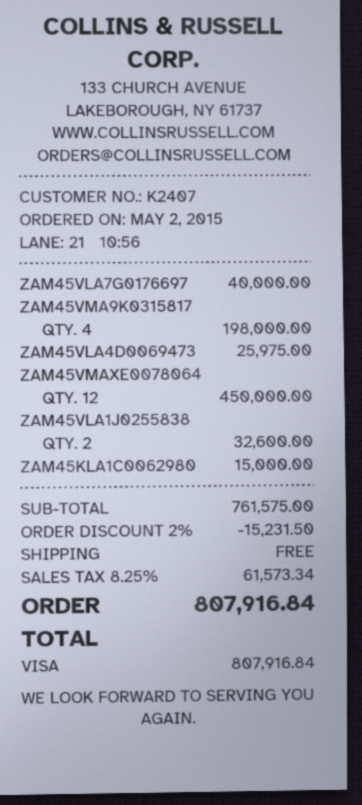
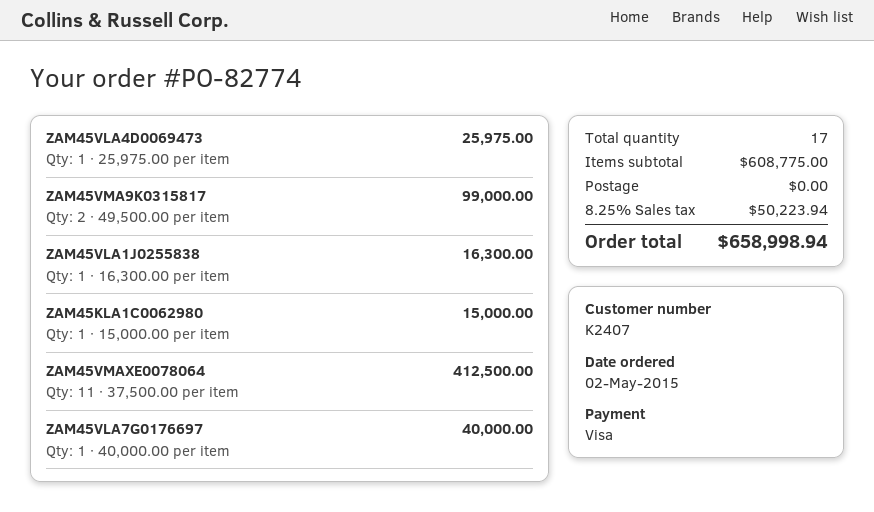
ZAM45VMA9K0315817: 4 for 198000.00 -> 2 for 99000.00
ZAM45VMAXE0078064: 12 for 450000.00 -> 11 for 412500.00
ZAM45VLA1J0255838: 2 for 32600.00 -> 1 for 16300.00
subtotal: 761575.00 -> 608775.00
discount: 2% = 15231.50 -> none
tax: 8.25% = 61573.34 -> 8.25% = 50223.94
total: 807916.84 -> 658998.94

